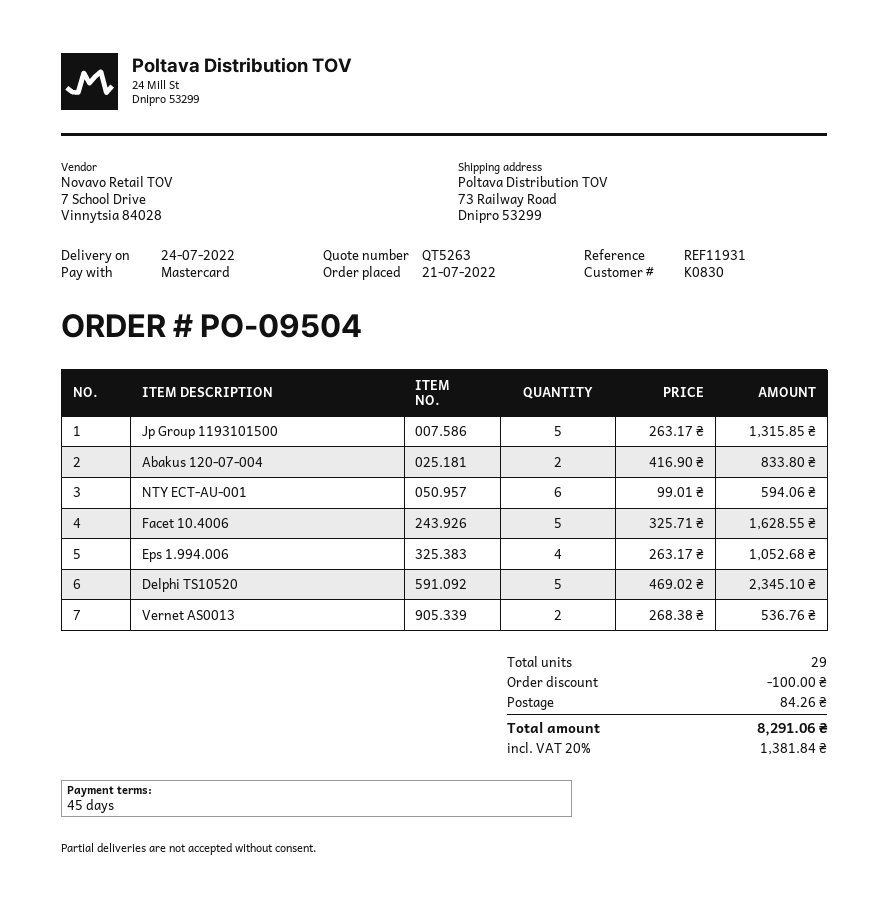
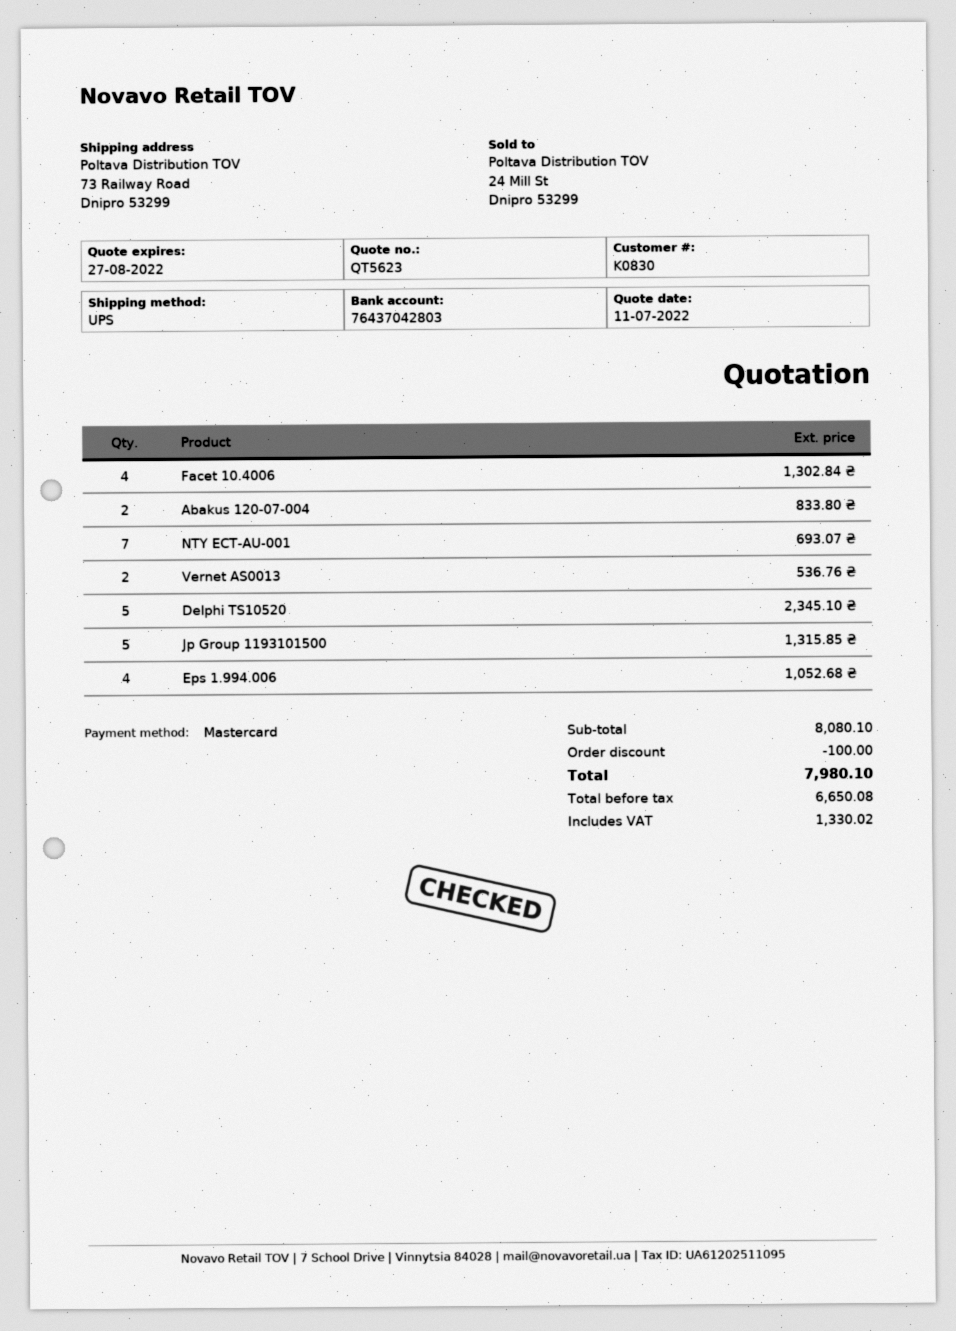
quote number: QT5263 -> QT5623
NTY ECT-AU-001: 6 for 594.06 -> 7 for 693.07
Facet 10.4006: 5 for 1628.55 -> 4 for 1302.84
shipping: 84.26 -> none
tax: 1381.84 -> 1330.02
total: 8291.06 -> 7980.10

